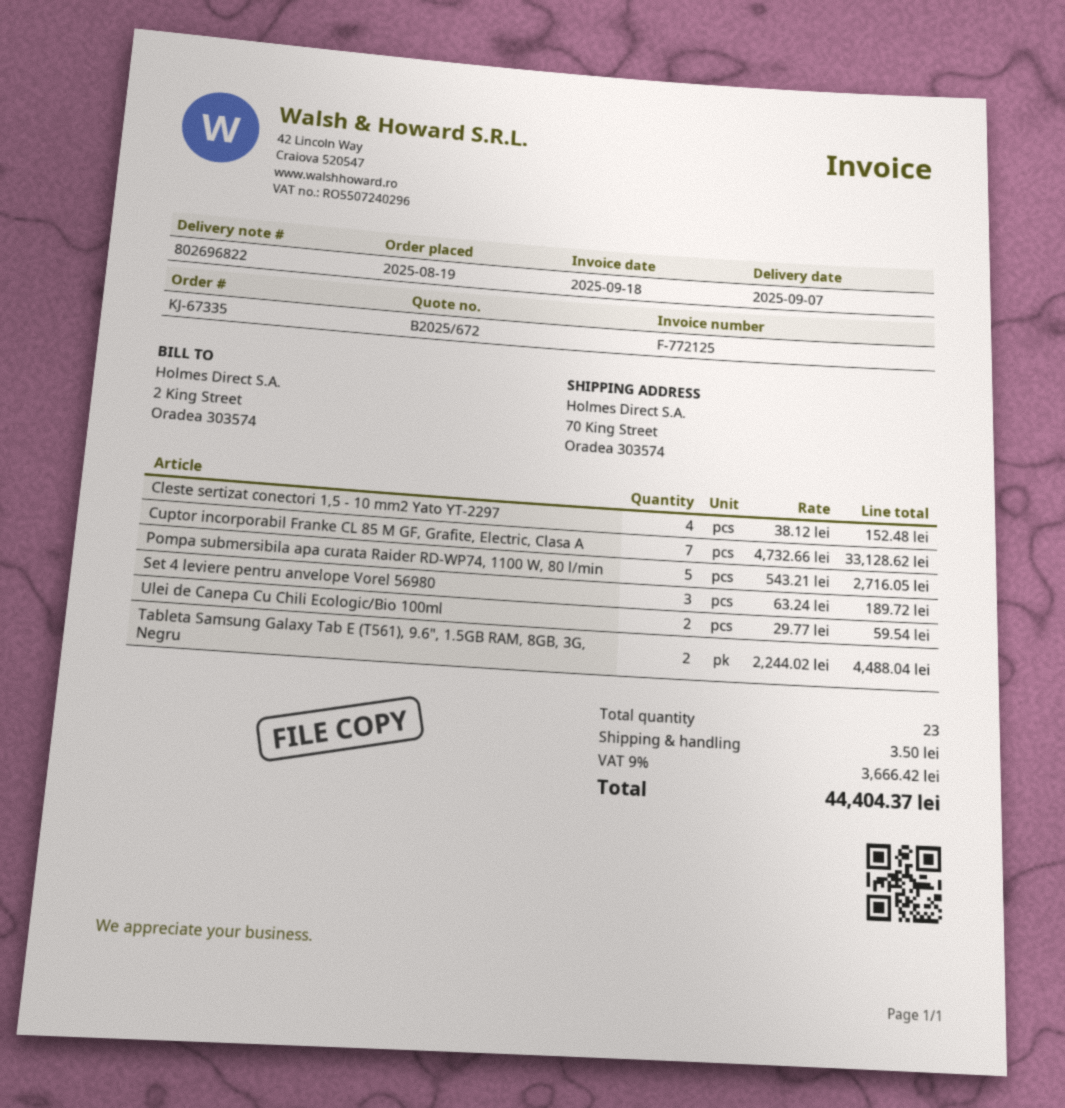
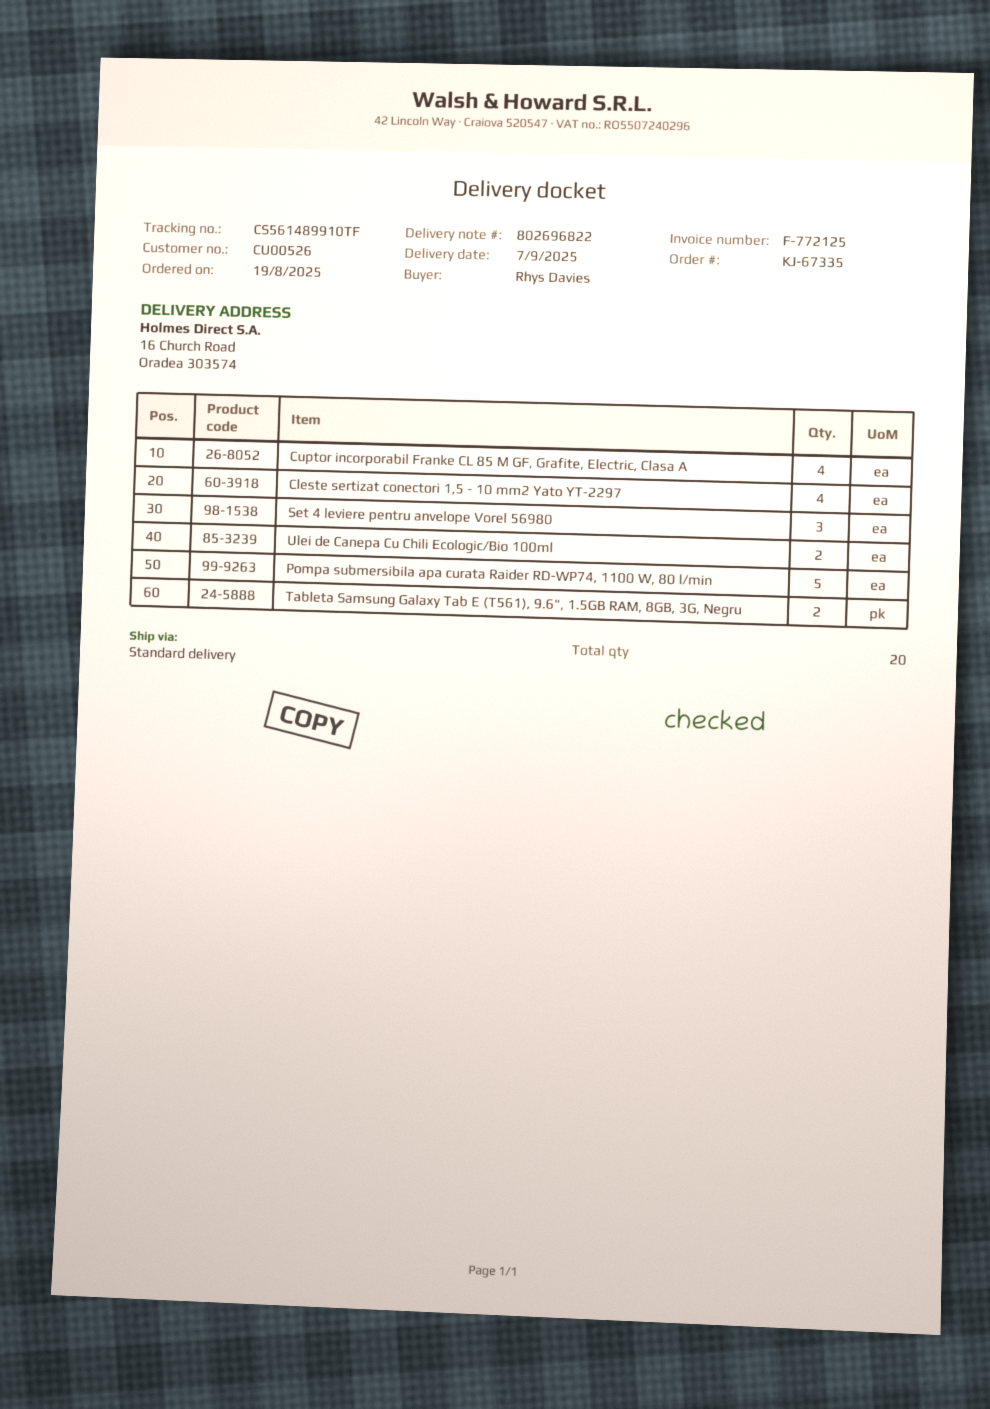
ship to: 70 King Street, Oradea 303574 -> 16 Church Road, Oradea 303574
Cuptor incorporabil Franke CL 85 M GF, Grafite, Electric, Clasa A: 7 -> 4
total quantity: 23 -> 20

